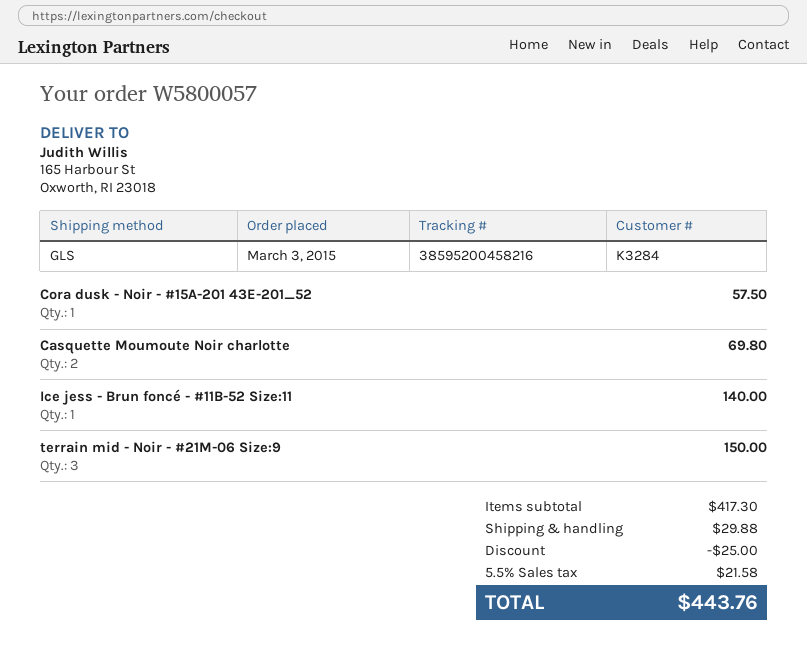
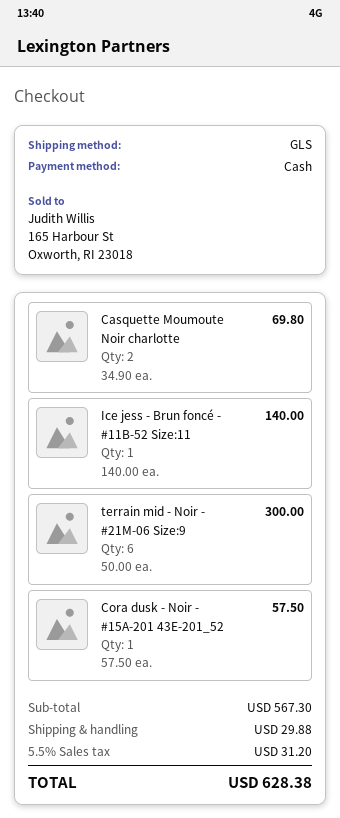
terrain mid - Noir - #21M-06 Size:9: 3 for 150.00 -> 6 for 300.00
subtotal: 417.30 -> 567.30
discount: 25.00 -> none
tax: 5.5% = 21.58 -> 5.5% = 31.20
total: 443.76 -> 628.38

